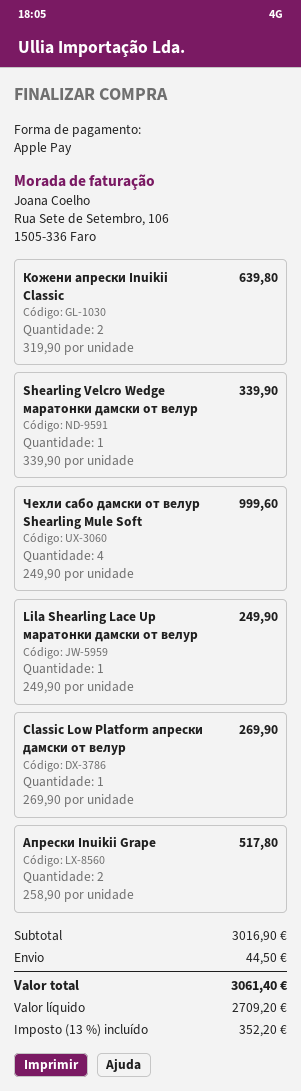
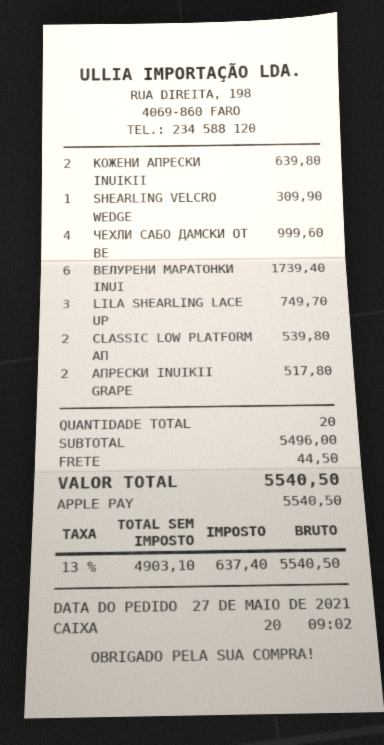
Shearling Velcro Wedge маратонки дамски от велур: 1 for 339.90 -> 1 for 309.90
Lila Shearling Lace Up маратонки дамски от велур: 1 for 249.90 -> 3 for 749.70
Classic Low Platform апрески дамски от велур: 1 for 269.90 -> 2 for 539.80
ВЕЛУРЕНИ МАРАТОНКИ INUI: none -> 6 for 1739.40
subtotal: 3016.90 -> 5496.00
net: 2709.20 -> 4903.10
tax: 13% = 352.20 -> 13% = 637.40
total: 3061.40 -> 5540.50

